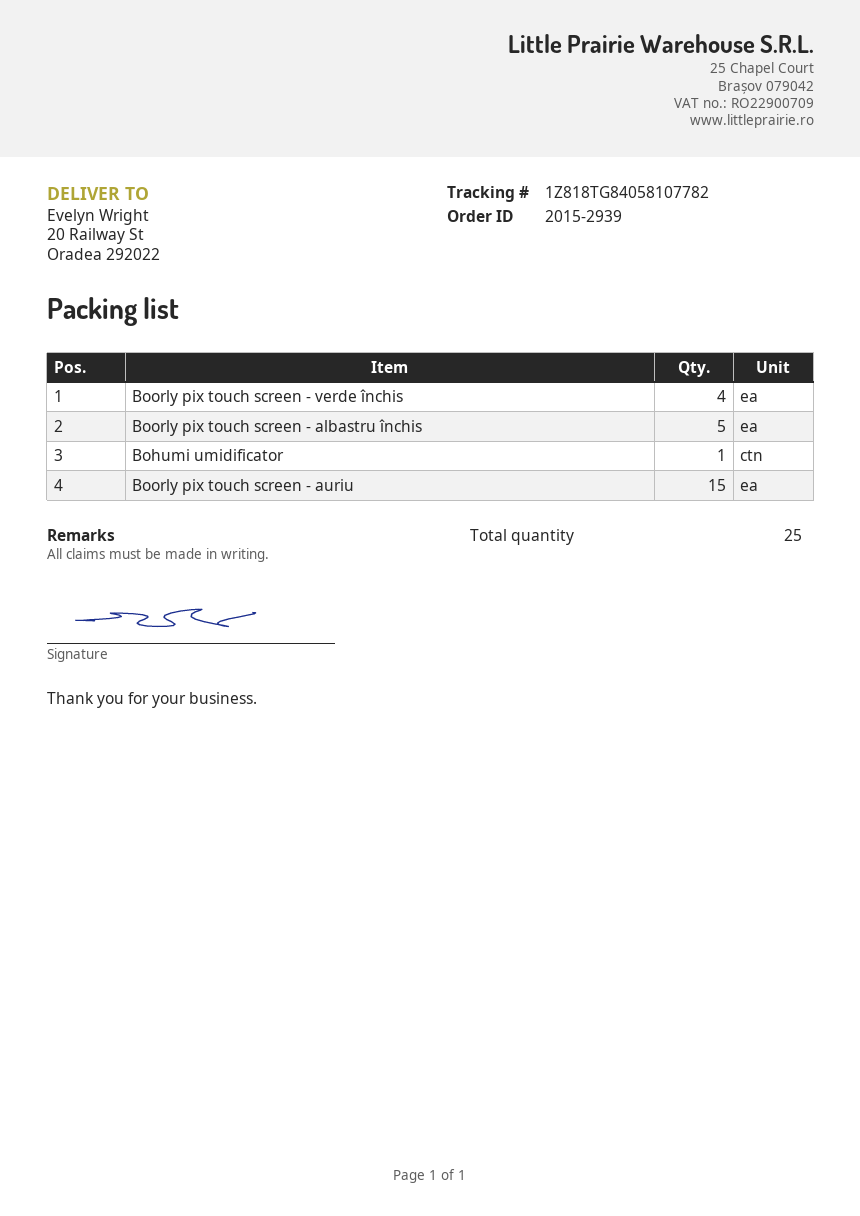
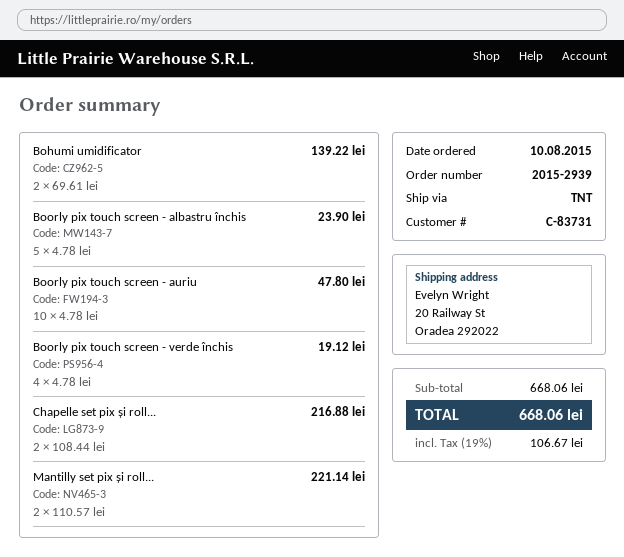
Bohumi umidificator: 1 -> 2
Boorly pix touch screen - auriu: 15 -> 10
Chapelle set pix și roll...: none -> 2
Mantilly set pix și roll...: none -> 2

